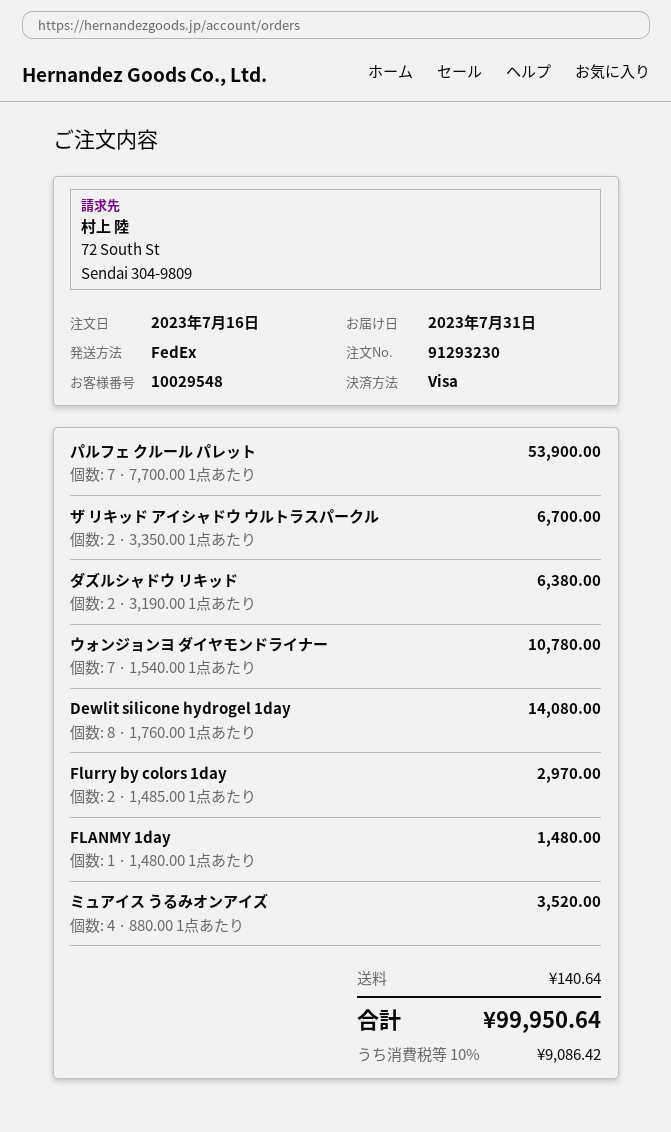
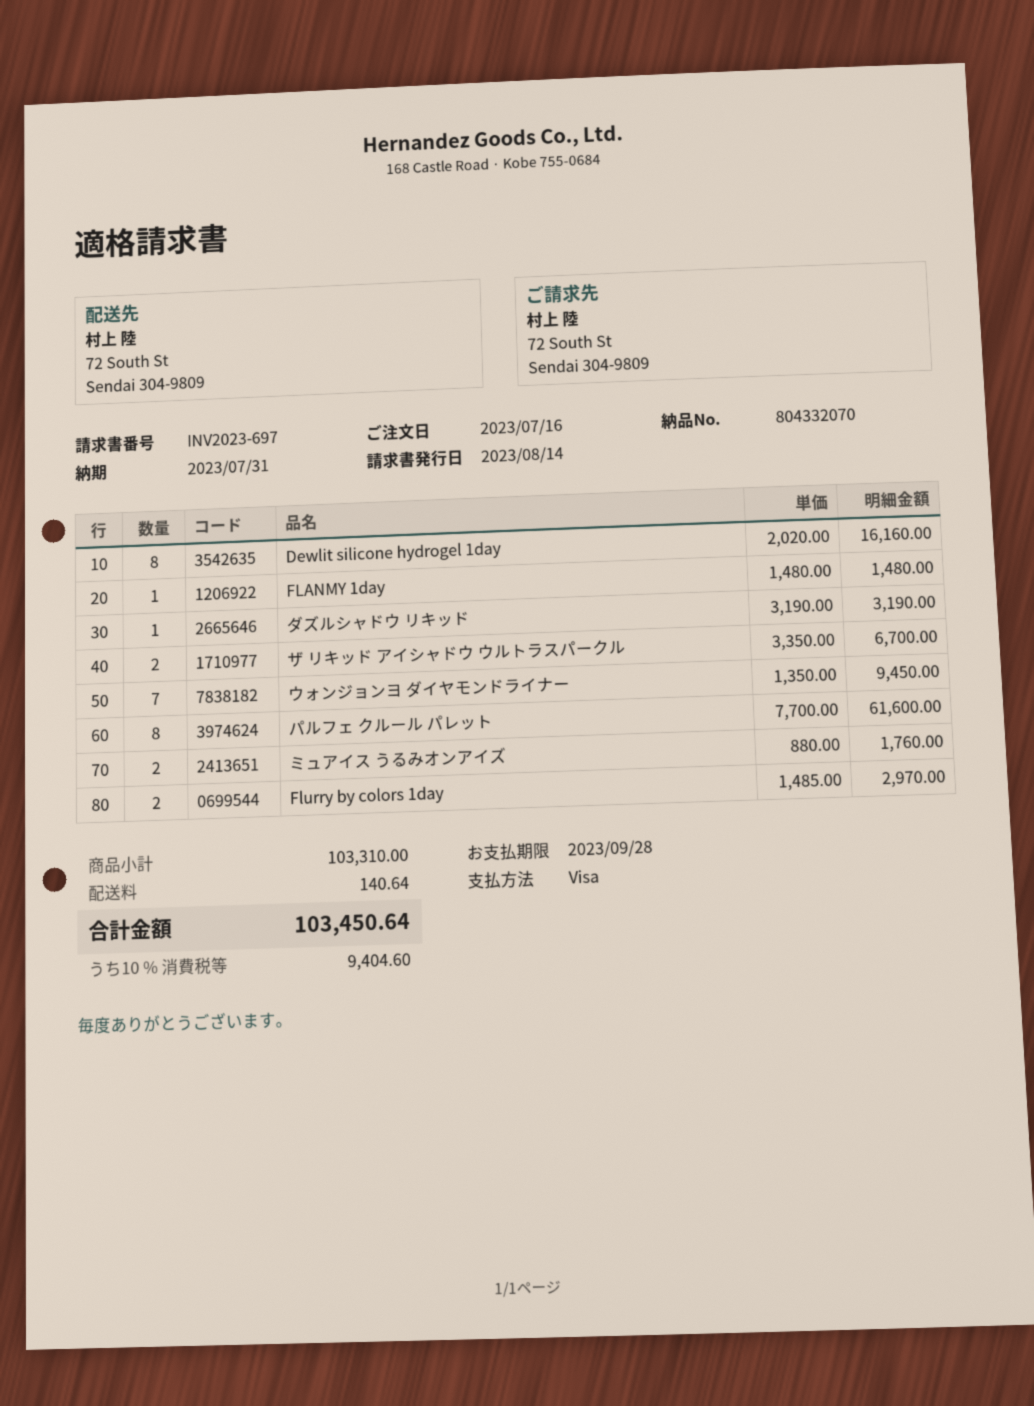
パルフェ クルール パレット: 7 x 7700.00 = 53900.00 -> 8 x 7700.00 = 61600.00
ダズルシャドウ リキッド: 2 x 3190.00 = 6380.00 -> 1 x 3190.00 = 3190.00
ウォンジョンヨ ダイヤモンドライナー: 7 x 1540.00 = 10780.00 -> 7 x 1350.00 = 9450.00
Dewlit silicone hydrogel 1day: 8 x 1760.00 = 14080.00 -> 8 x 2020.00 = 16160.00
ミュアイス うるみオンアイズ: 4 x 880.00 = 3520.00 -> 2 x 880.00 = 1760.00
tax: 10% = 9086.42 -> 10% = 9404.60
total: 99950.64 -> 103450.64

